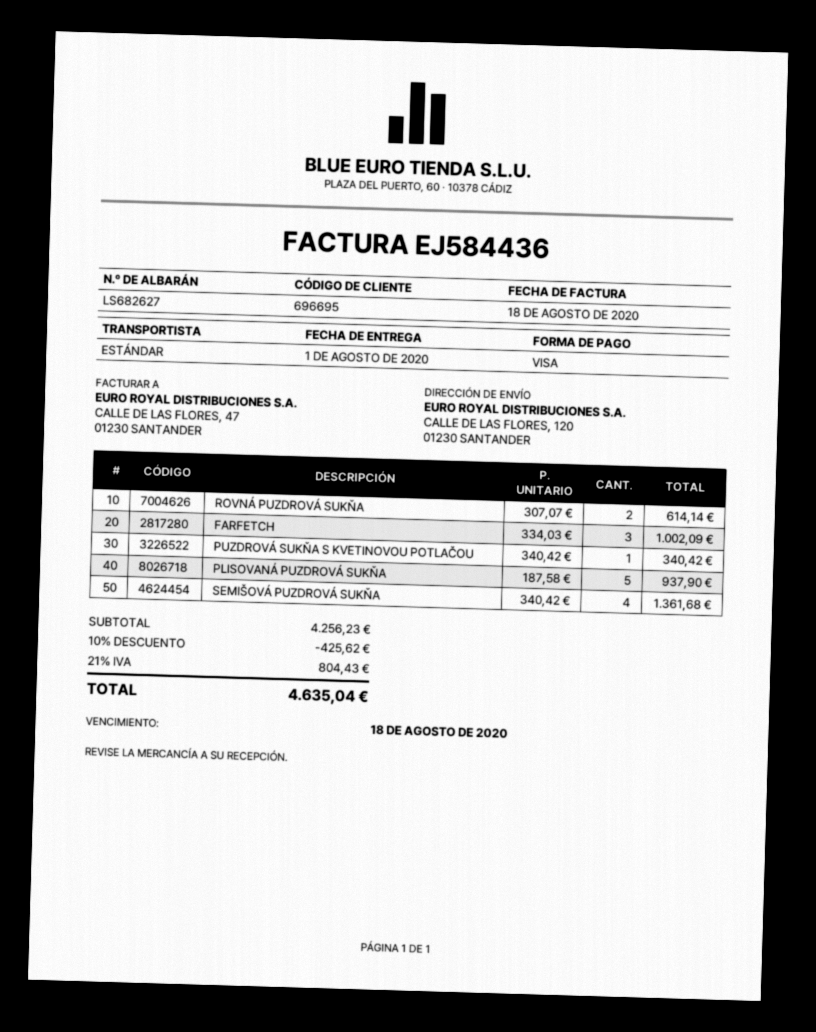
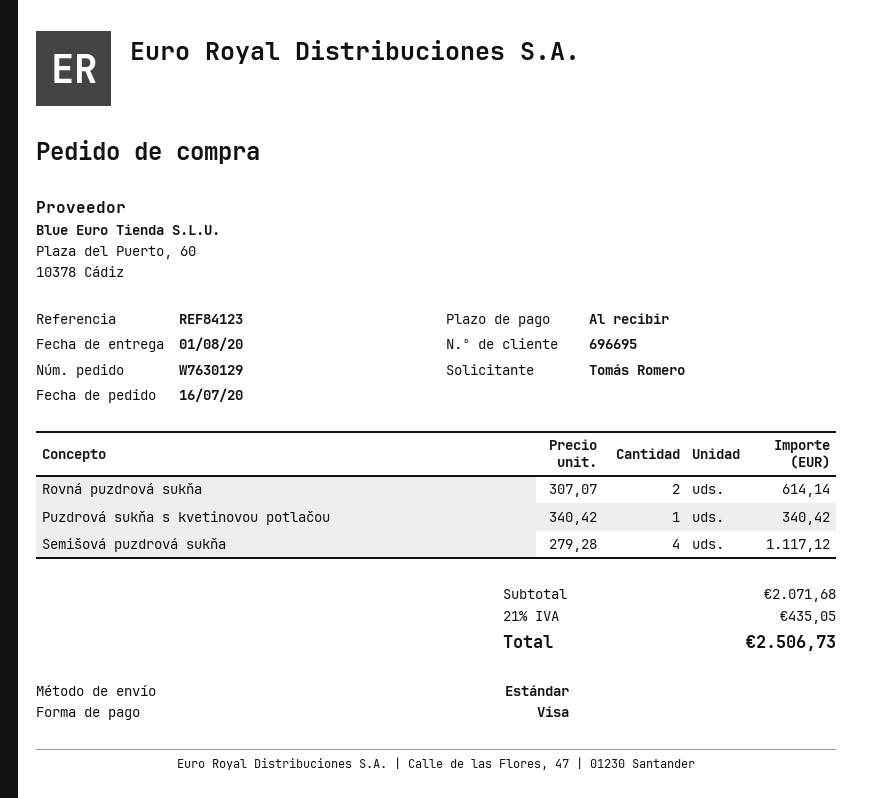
FARFETCH: 3 x 334.03 = 1002.09 -> none
PLISOVANÁ PUZDROVÁ SUKŇA: 5 x 187.58 = 937.90 -> none
SEMIŠOVÁ PUZDROVÁ SUKŇA: 4 x 340.42 = 1361.68 -> 4 x 279.28 = 1117.12
subtotal: 4256.23 -> 2071.68
discount: 10% = 425.62 -> none
tax: 21% = 804.43 -> 21% = 435.05
total: 4635.04 -> 2506.73

